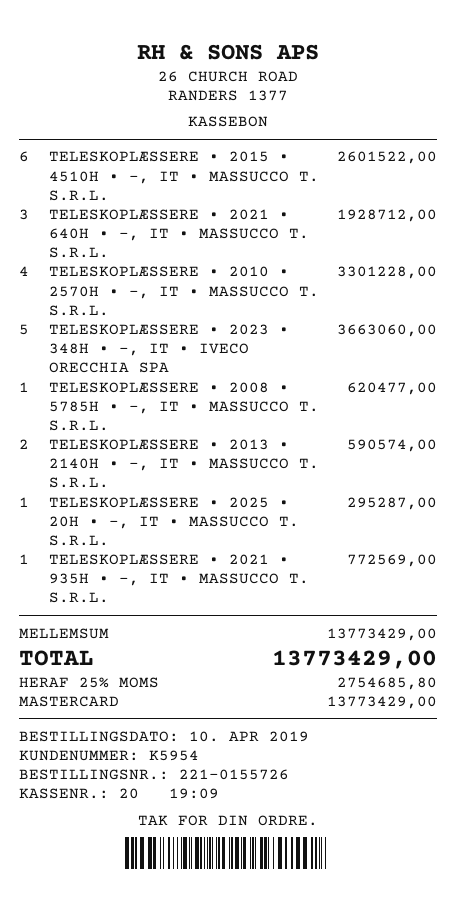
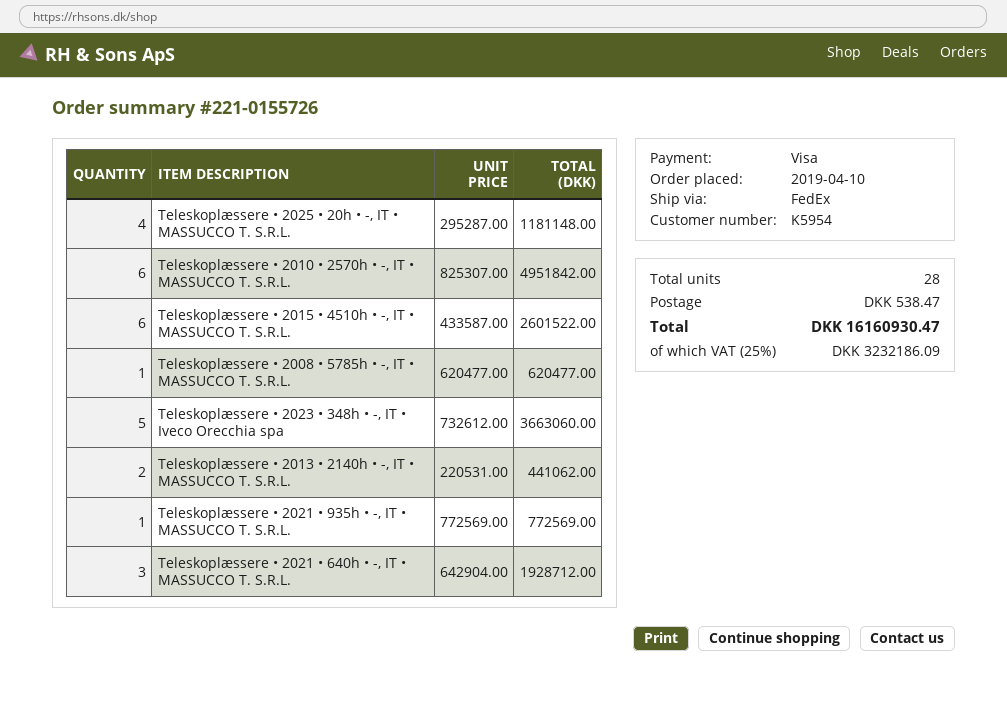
payment method: Mastercard -> Visa
TELESKOPLÆSSERE • 2010 • 2570H • -, IT • MASSUCCO T. S.R.L.: 4 for 3301228.00 -> 6 for 4951842.00
TELESKOPLÆSSERE • 2013 • 2140H • -, IT • MASSUCCO T. S.R.L.: 2 for 590574.00 -> 2 for 441062.00
TELESKOPLÆSSERE • 2025 • 20H • -, IT • MASSUCCO T. S.R.L.: 1 for 295287.00 -> 4 for 1181148.00
shipping: none -> 538.47
tax: 25% = 2754685.80 -> 25% = 3232186.09
total: 13773429.00 -> 16160930.47

